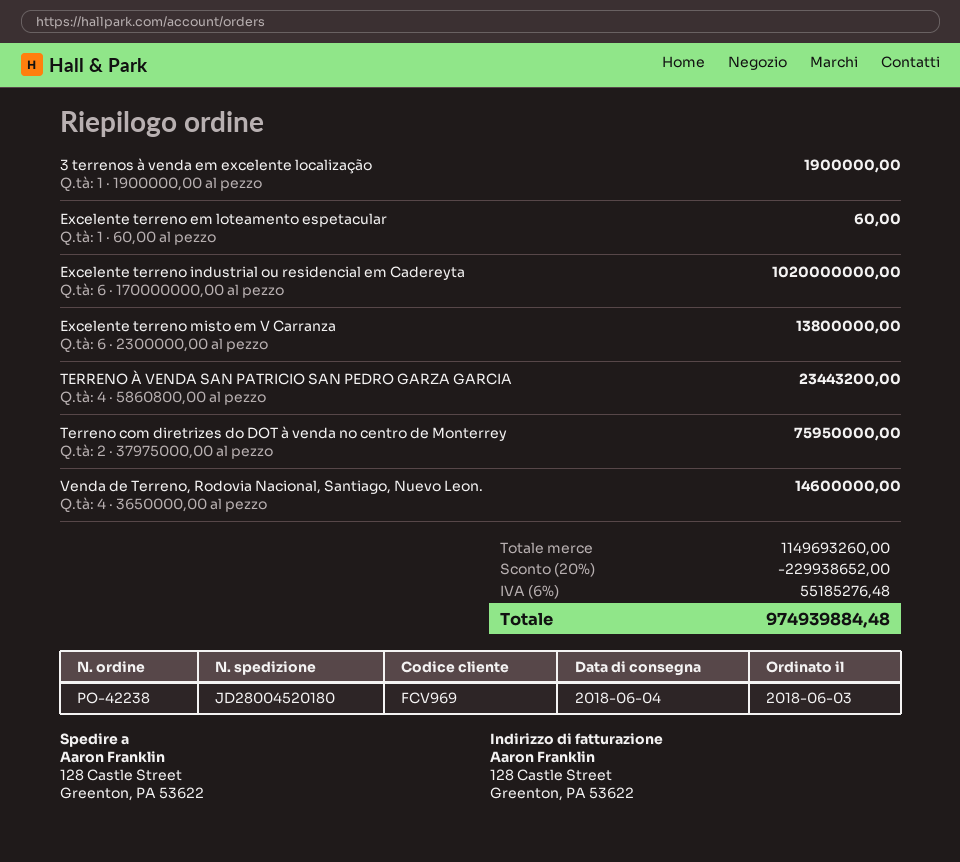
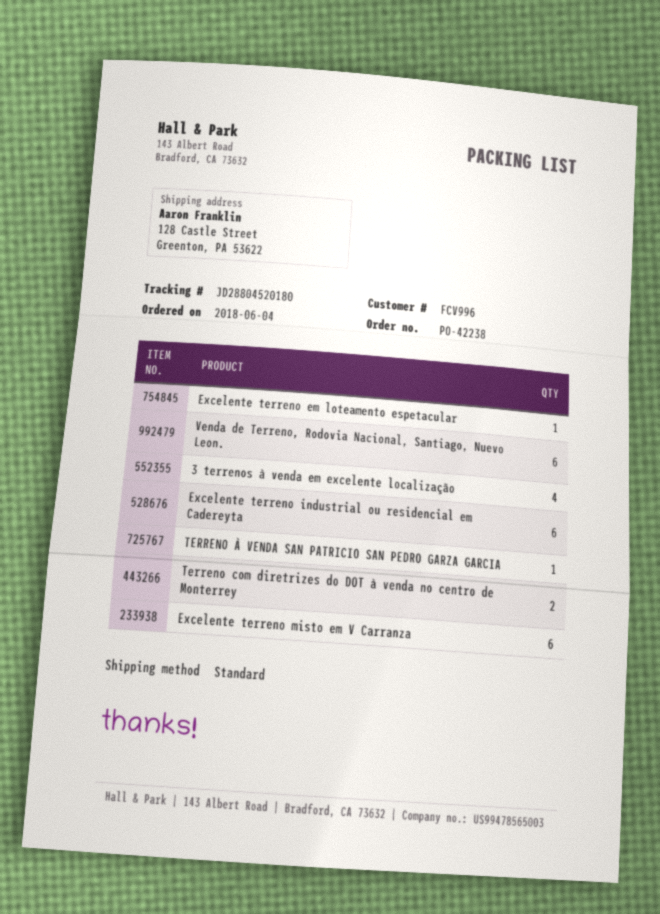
order date: 2018-06-03 -> 2018-06-04
customer number: FCV969 -> FCV996
tracking number: JD28004520180 -> JD28804520180
3 terrenos à venda em excelente localização: 1 -> 4
TERRENO À VENDA SAN PATRICIO SAN PEDRO GARZA GARCIA: 4 -> 1
Venda de Terreno, Rodovia Nacional, Santiago, Nuevo Leon.: 4 -> 6

